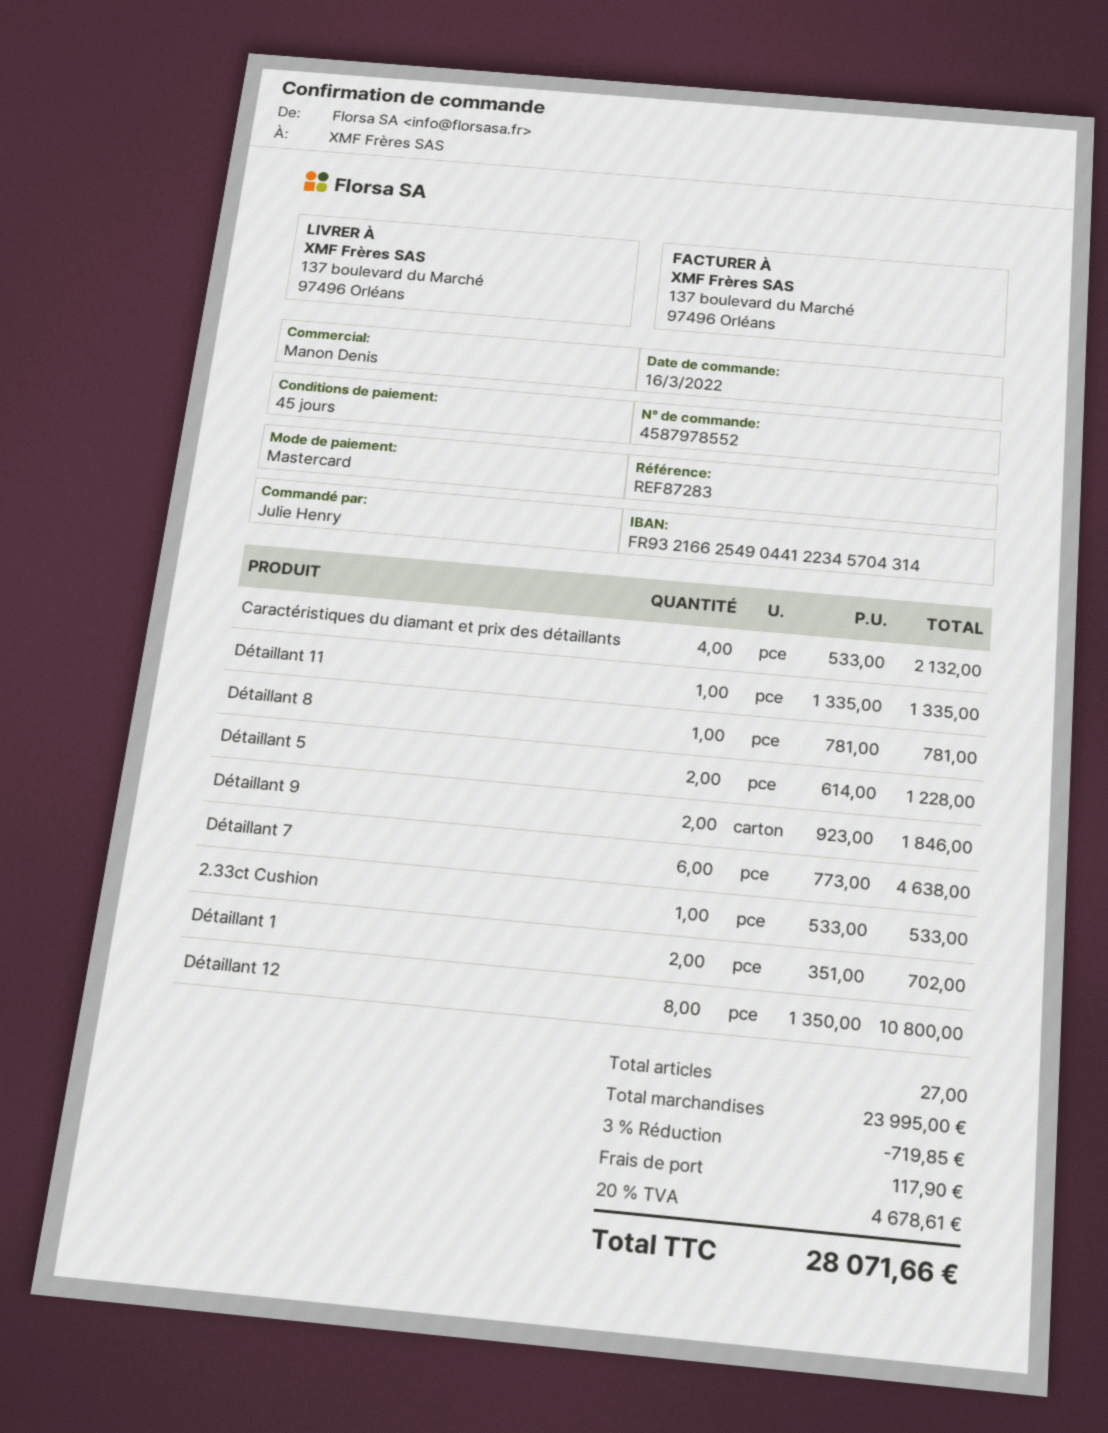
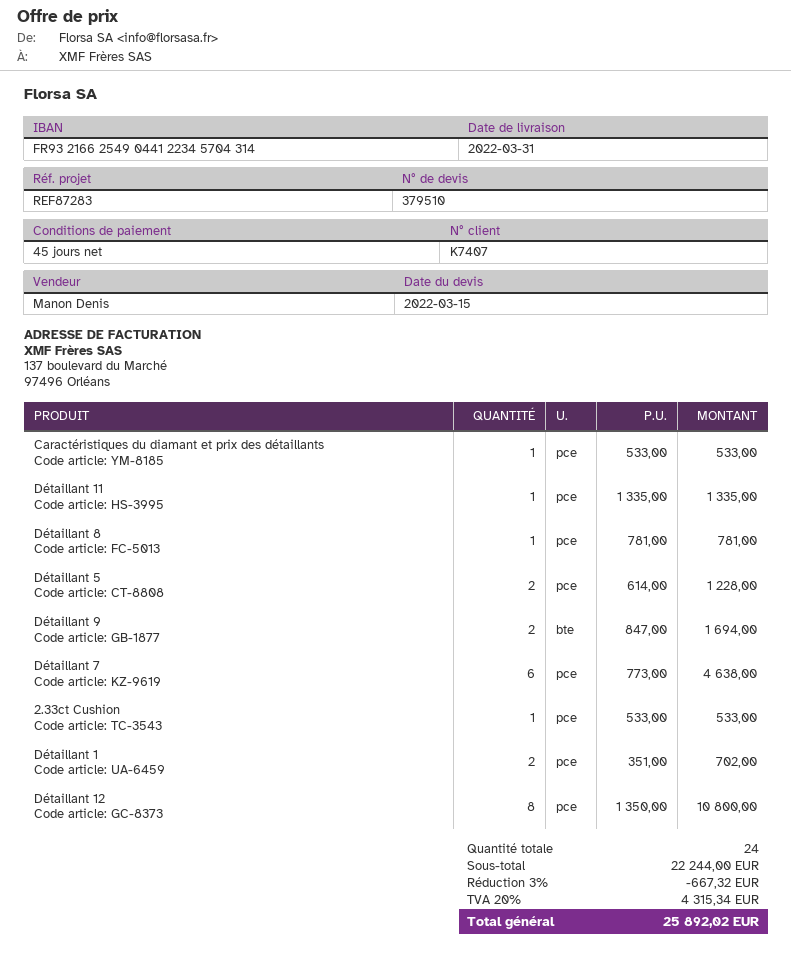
Caractéristiques du diamant et prix des détaillants: 4 x 533.00 = 2132.00 -> 1 x 533.00 = 533.00
Détaillant 9: 2 x 923.00 = 1846.00 -> 2 x 847.00 = 1694.00
total quantity: 27 -> 24
subtotal: 23995.00 -> 22244.00
discount: 3% = 719.85 -> 3% = 667.32
shipping: 117.90 -> none
tax: 20% = 4678.61 -> 20% = 4315.34
total: 28071.66 -> 25892.02

